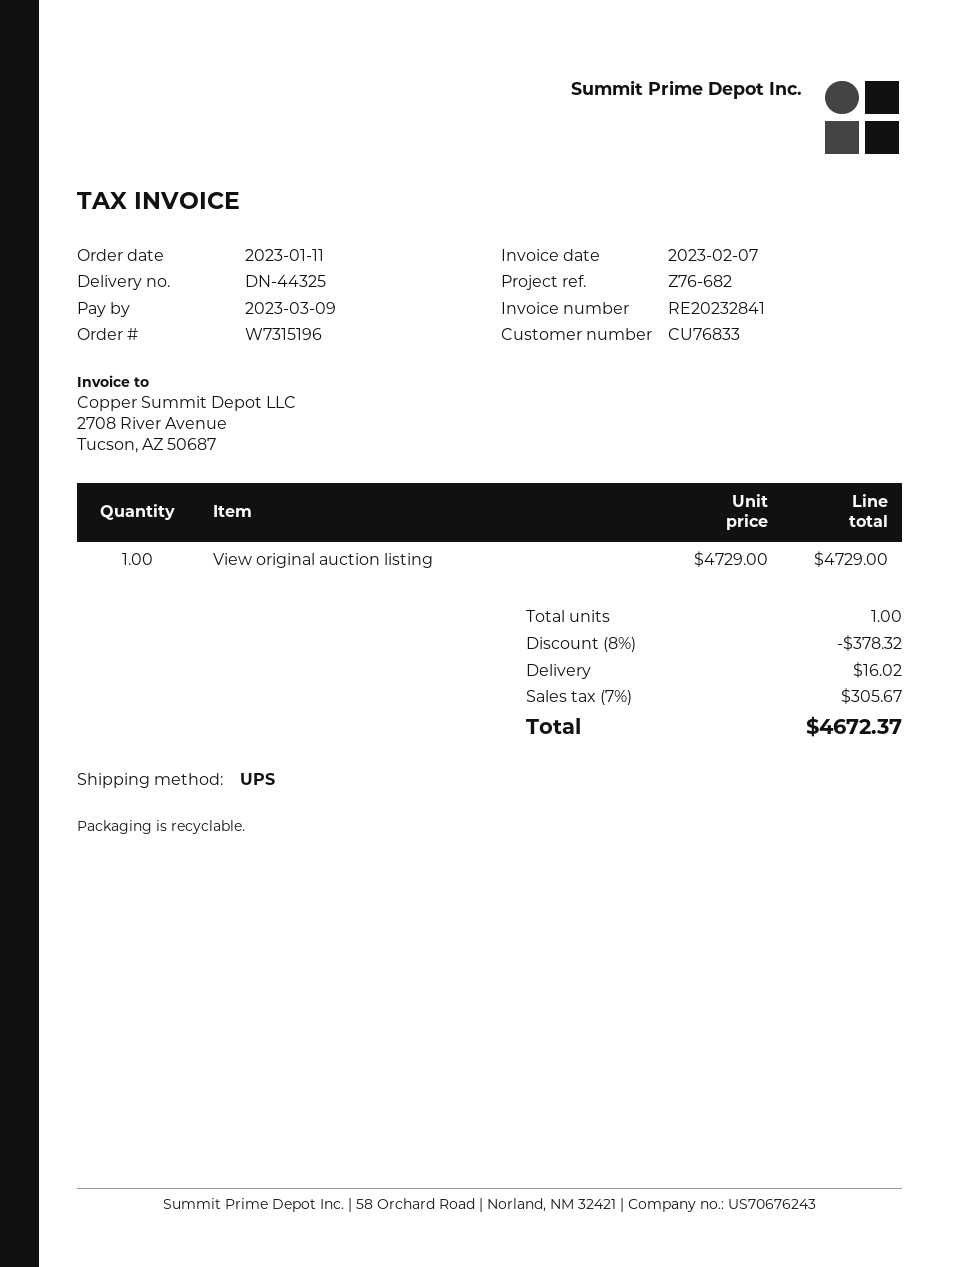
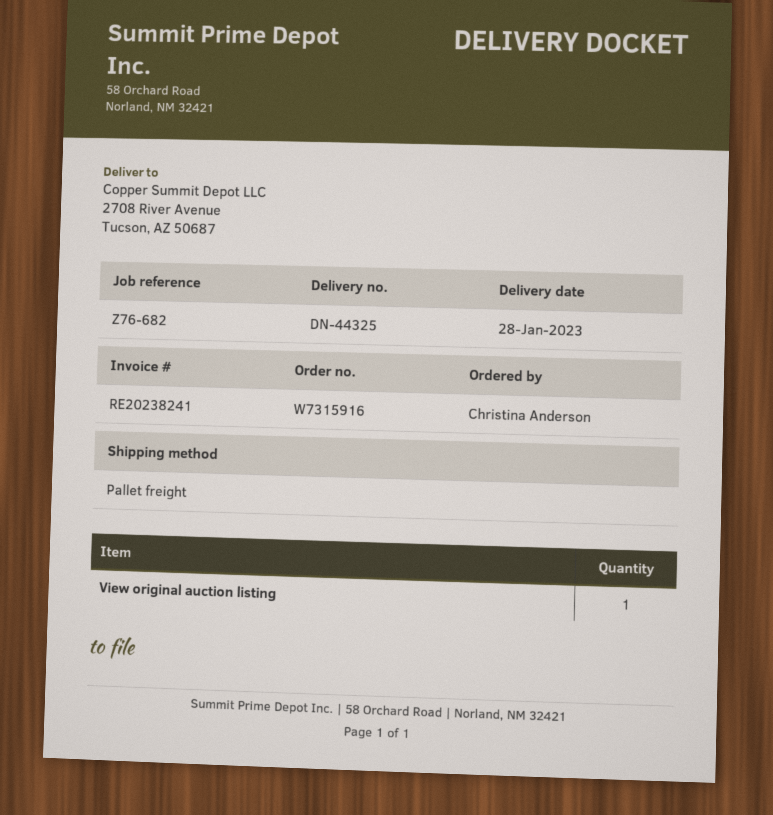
order number: W7315196 -> W7315916
invoice number: RE20232841 -> RE20238241
shipping method: UPS -> pallet freight

